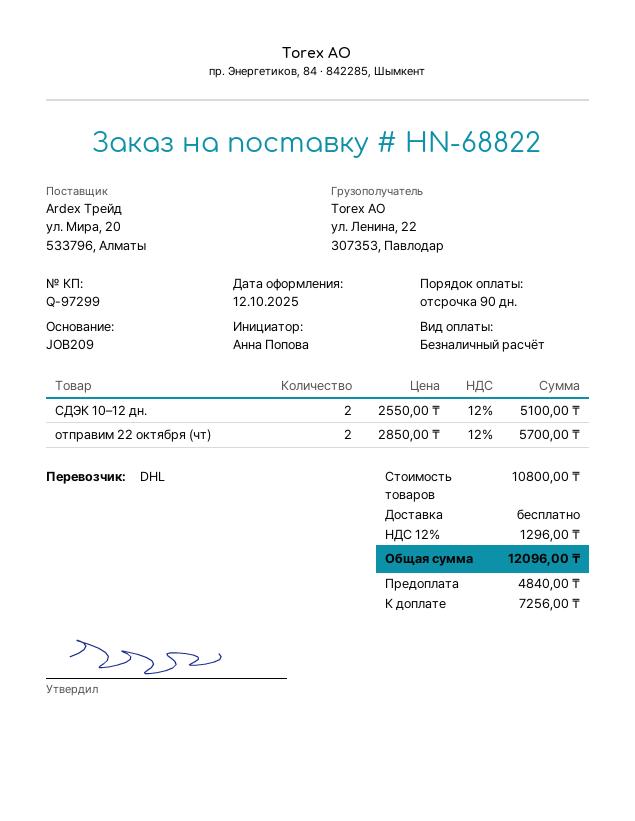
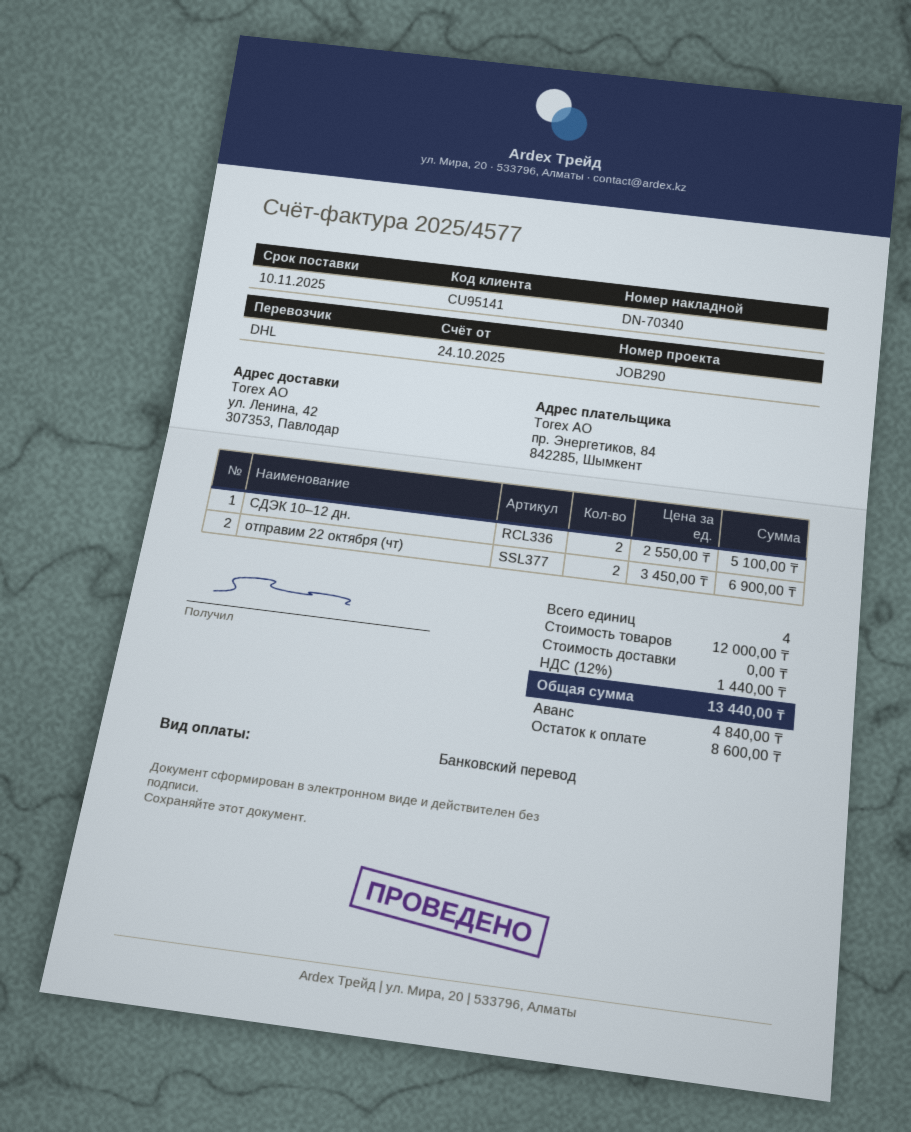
reference: JOB209 -> JOB290
ship to: ул. Ленина, 22, 307353, Павлодар -> ул. Ленина, 42, 307353, Павлодар
отправим 22 октября (чт): 2 x 2850.00 = 5700.00 -> 2 x 3450.00 = 6900.00
subtotal: 10800.00 -> 12000.00
tax: 12% = 1296.00 -> 12% = 1440.00
total: 12096.00 -> 13440.00
balance: 7256.00 -> 8600.00

